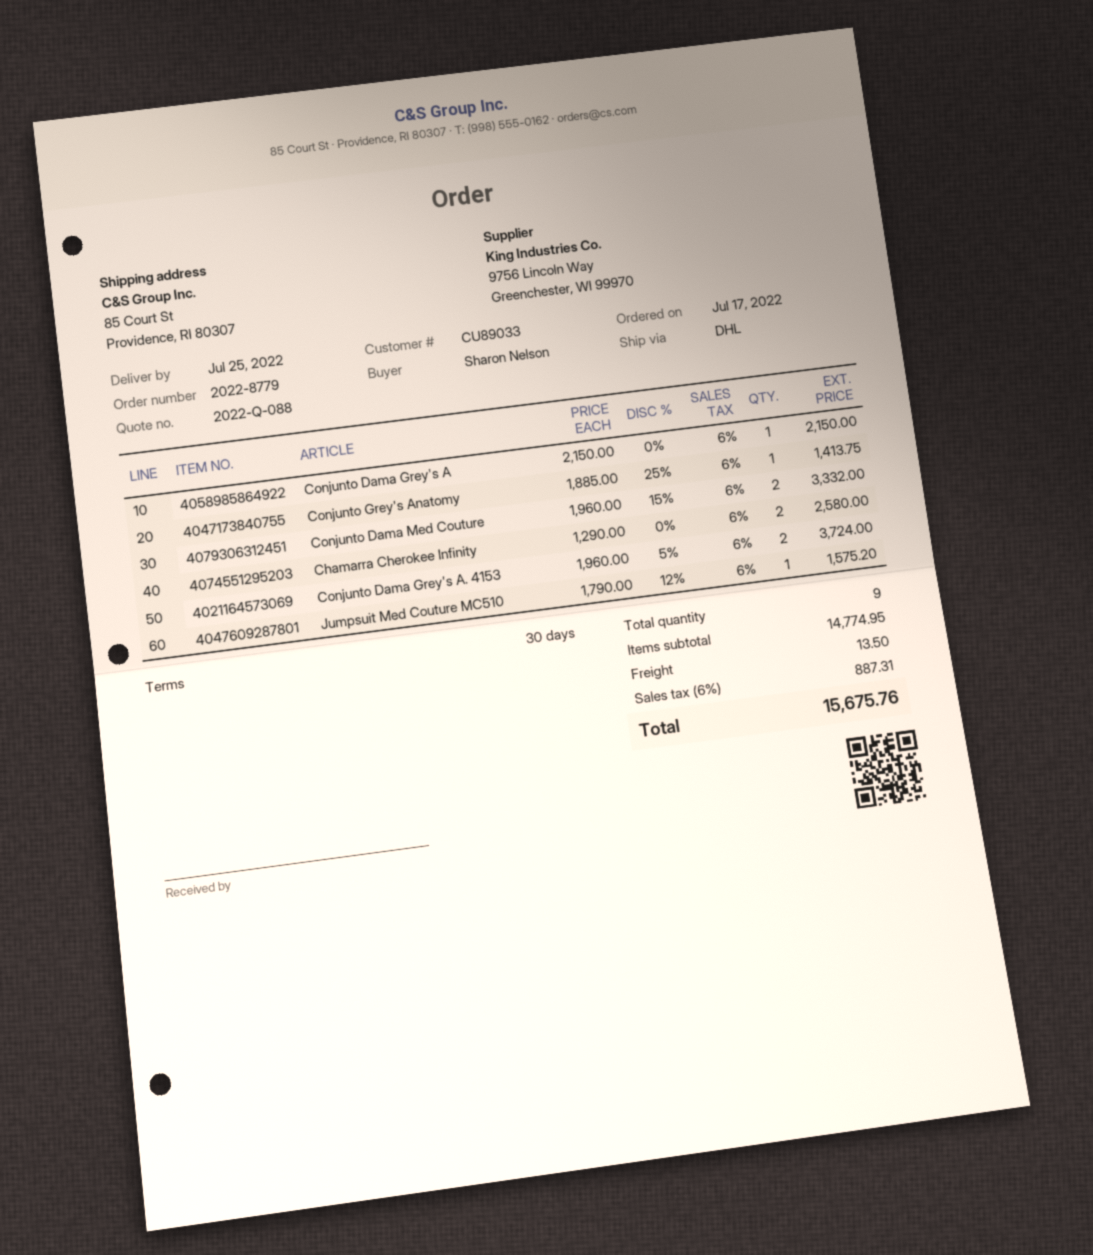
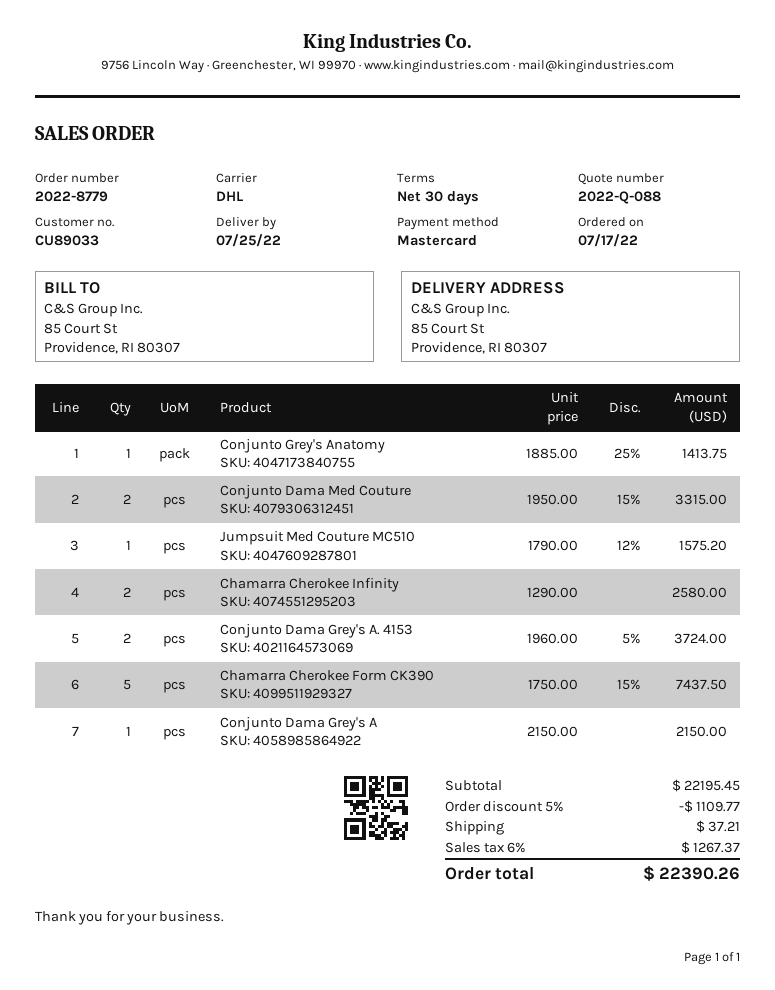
Conjunto Dama Med Couture: 2 x 1960.00 - 15% = 3332.00 -> 2 x 1950.00 - 15% = 3315.00
Chamarra Cherokee Form CK390: none -> 5 x 1750.00 - 15% = 7437.50
subtotal: 14774.95 -> 22195.45
discount: none -> 5% = 1109.77
shipping: 13.50 -> 37.21
tax: 6% = 887.31 -> 6% = 1267.37
total: 15675.76 -> 22390.26

